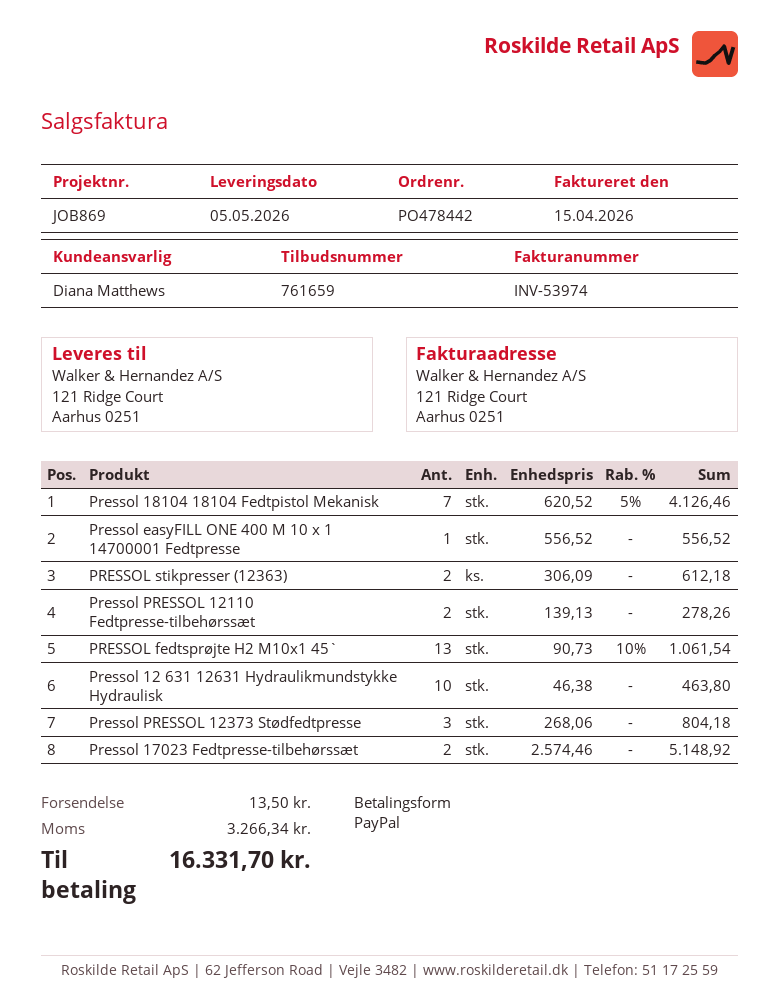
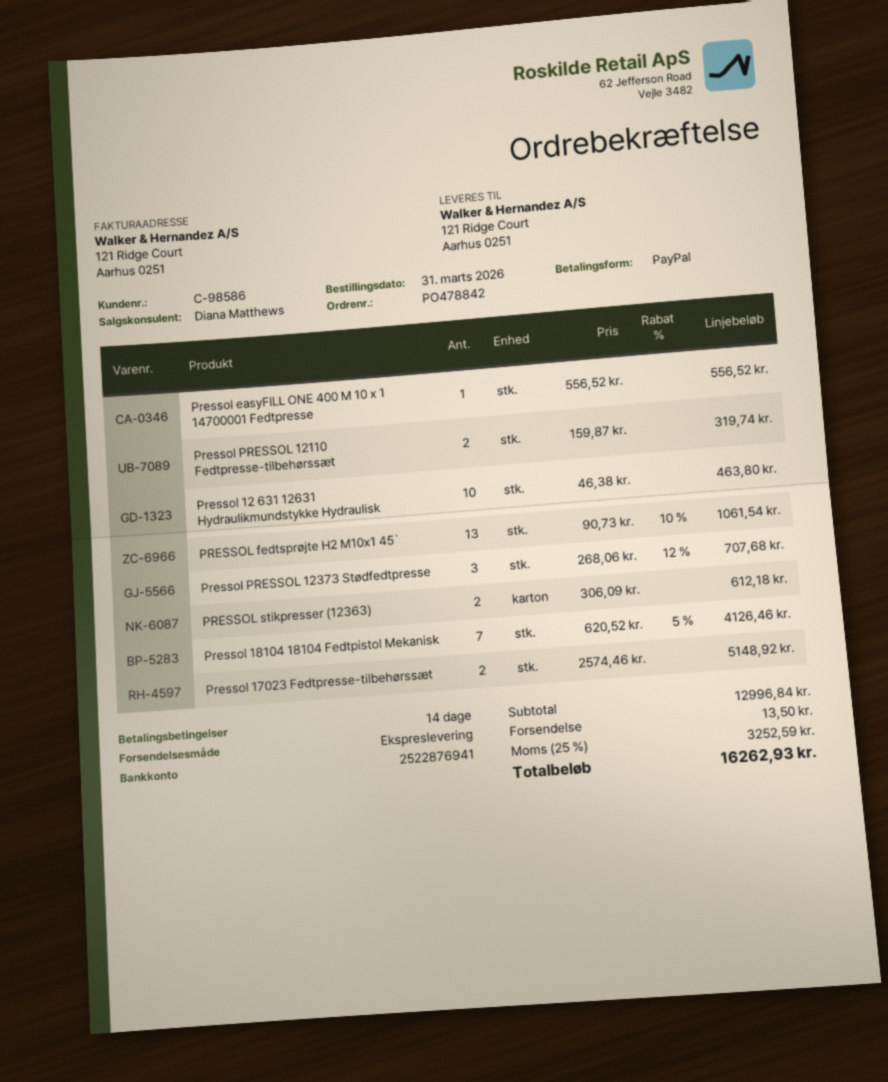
order number: PO478442 -> PO478842
Pressol PRESSOL 12110 Fedtpresse-tilbehørssæt: 2 x 139.13 = 278.26 -> 2 x 159.87 = 319.74
Pressol PRESSOL 12373 Stødfedtpresse: 3 x 268.06 = 804.18 -> 3 x 268.06 - 12% = 707.68
tax: 3266.34 -> 3252.59
total: 16331.70 -> 16262.93

